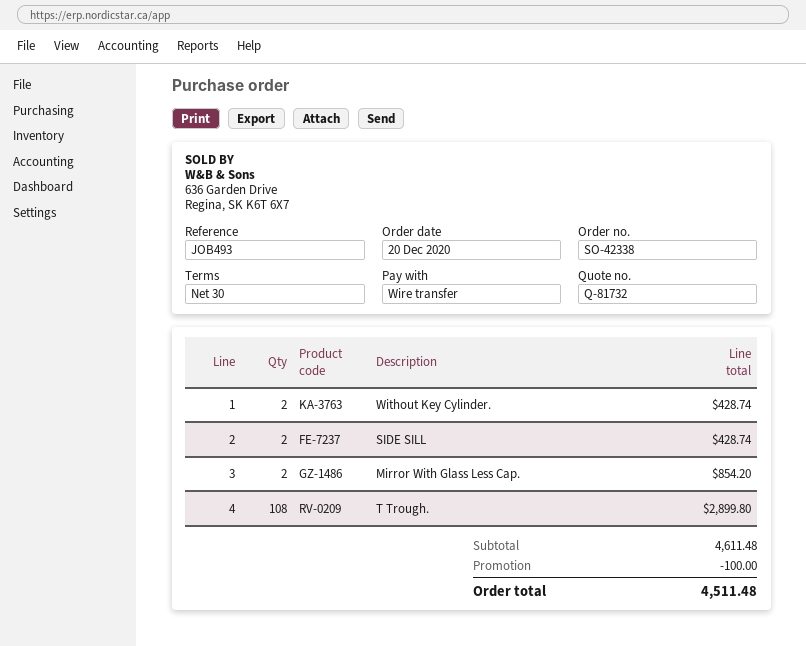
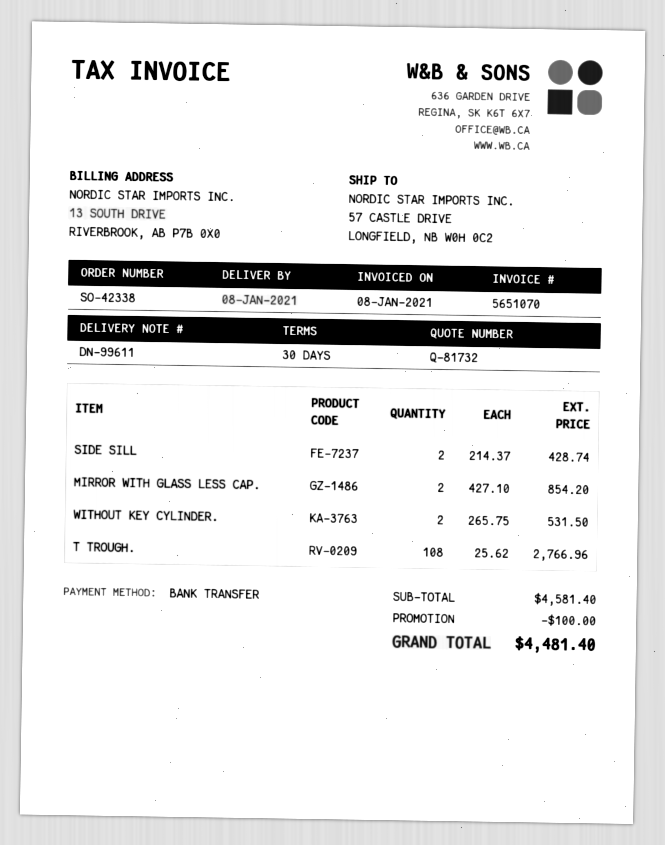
Without Key Cylinder.: 2 for 428.74 -> 2 for 531.50
T Trough.: 108 for 2899.80 -> 108 for 2766.96
subtotal: 4611.48 -> 4581.40
total: 4511.48 -> 4481.40

